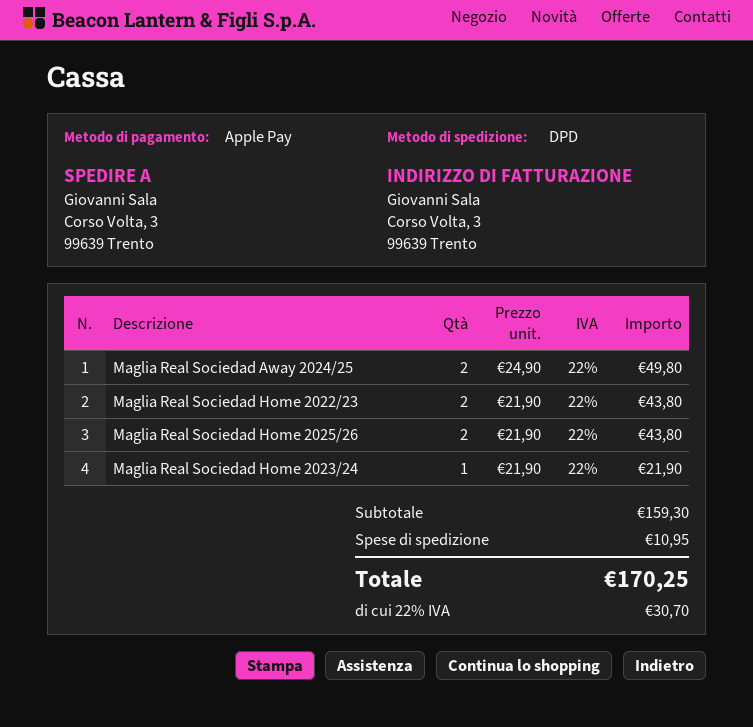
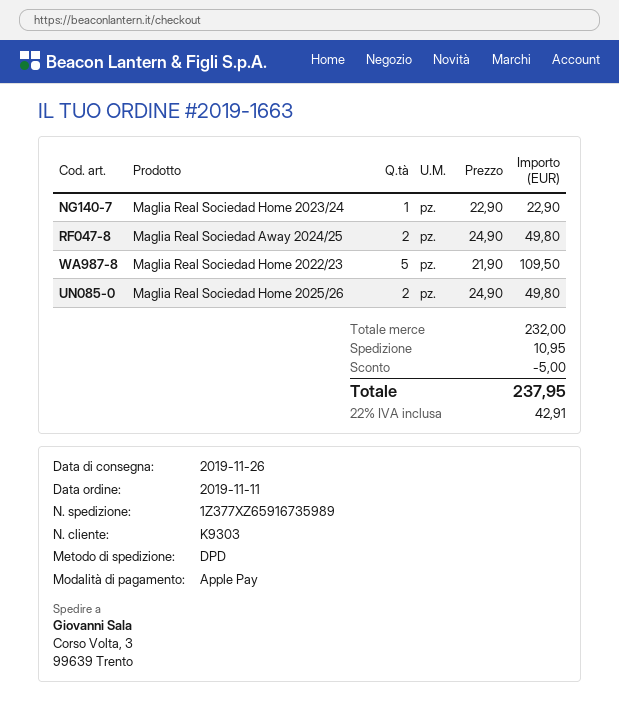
Maglia Real Sociedad Home 2022/23: 2 x 21.90 = 43.80 -> 5 x 21.90 = 109.50
Maglia Real Sociedad Home 2025/26: 2 x 21.90 = 43.80 -> 2 x 24.90 = 49.80
Maglia Real Sociedad Home 2023/24: 1 x 21.90 = 21.90 -> 1 x 22.90 = 22.90
subtotal: 159.30 -> 232.00
discount: none -> 5.00
tax: 22% = 30.70 -> 22% = 42.91
total: 170.25 -> 237.95

